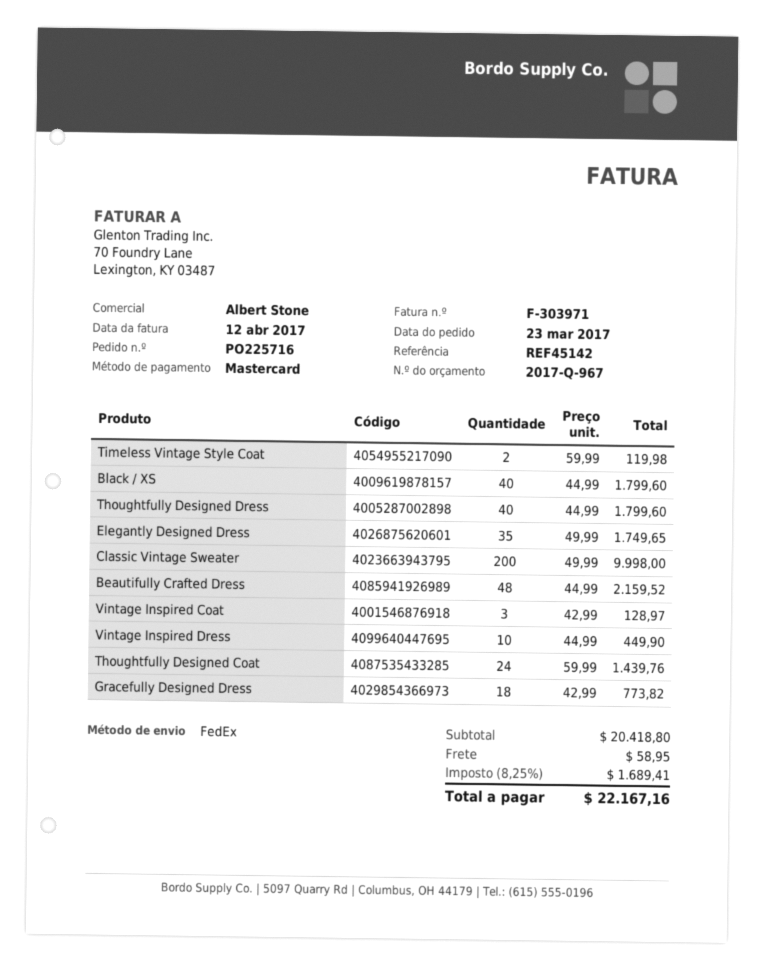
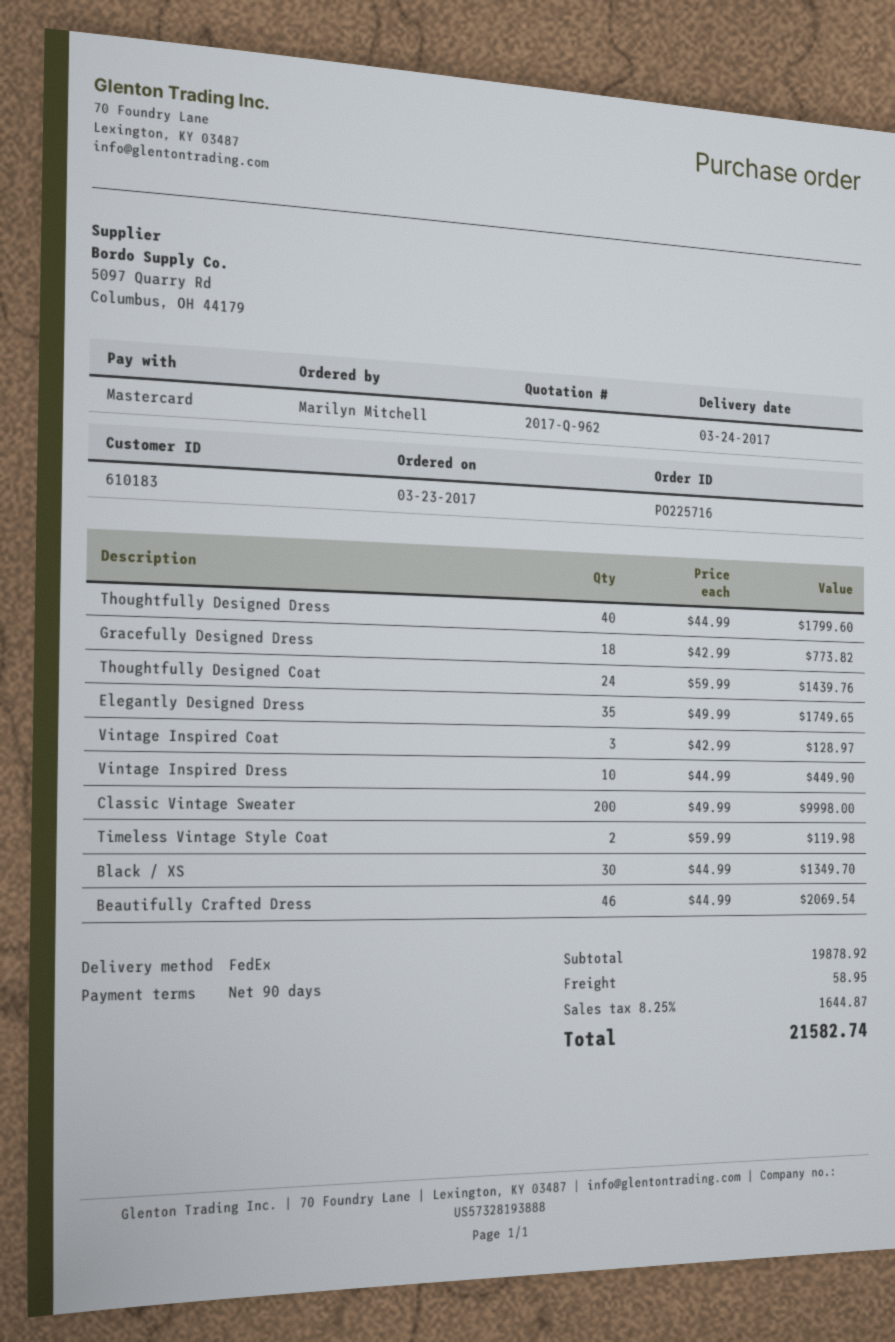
quote number: 2017-Q-967 -> 2017-Q-962
Black / XS: 40 x 44.99 = 1799.60 -> 30 x 44.99 = 1349.70
Beautifully Crafted Dress: 48 x 44.99 = 2159.52 -> 46 x 44.99 = 2069.54
subtotal: 20418.80 -> 19878.92
tax: 8.25% = 1689.41 -> 8.25% = 1644.87
total: 22167.16 -> 21582.74

